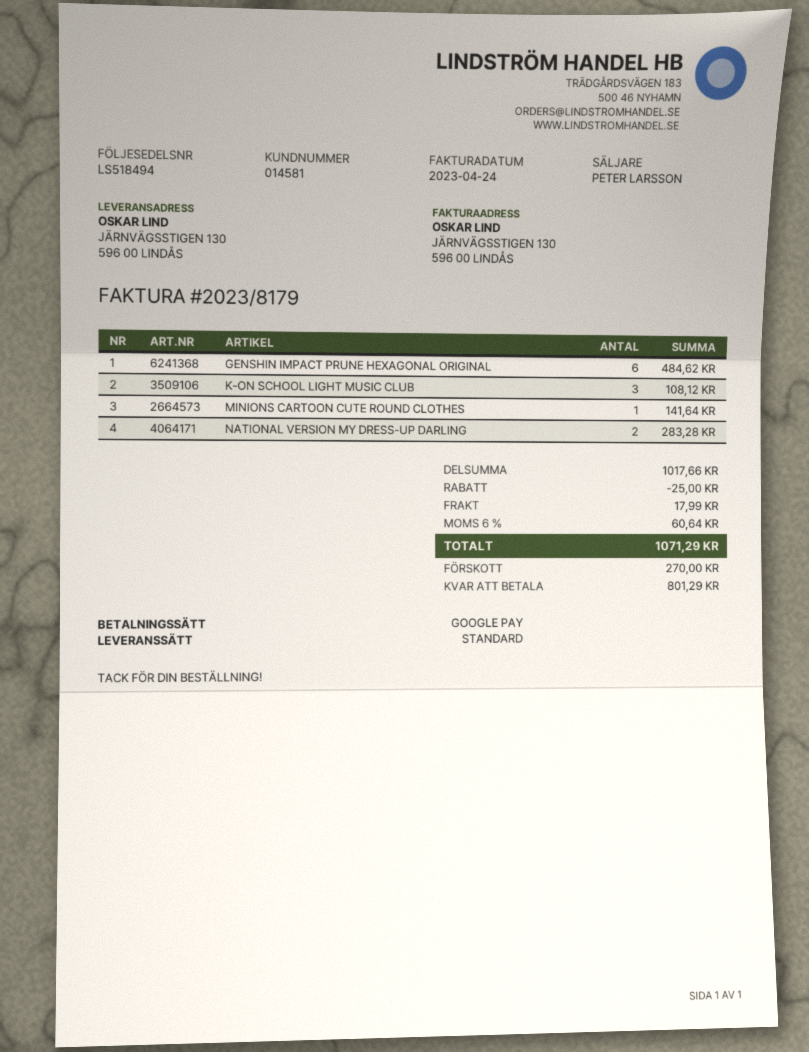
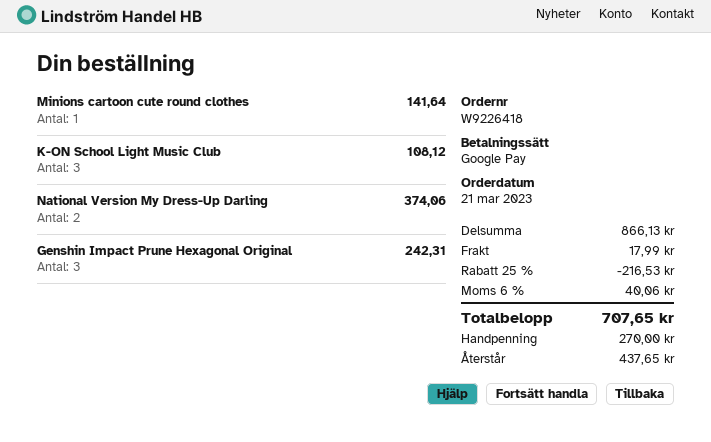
GENSHIN IMPACT PRUNE HEXAGONAL ORIGINAL: 6 for 484.62 -> 3 for 242.31
NATIONAL VERSION MY DRESS-UP DARLING: 2 for 283.28 -> 2 for 374.06
subtotal: 1017.66 -> 866.13
discount: 25.00 -> 216.53
tax: 6% = 60.64 -> 6% = 40.06
total: 1071.29 -> 707.65
balance: 801.29 -> 437.65

